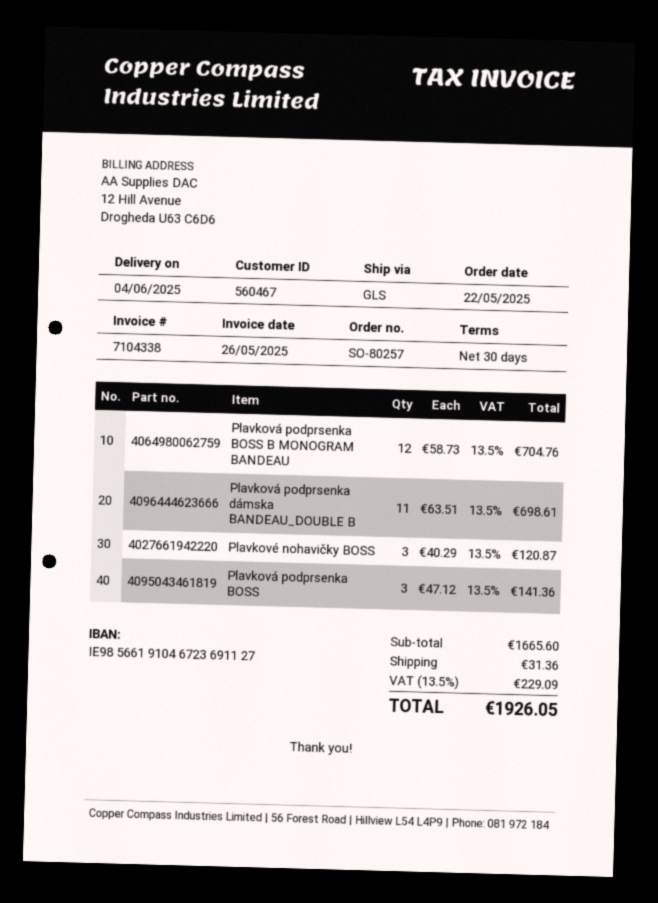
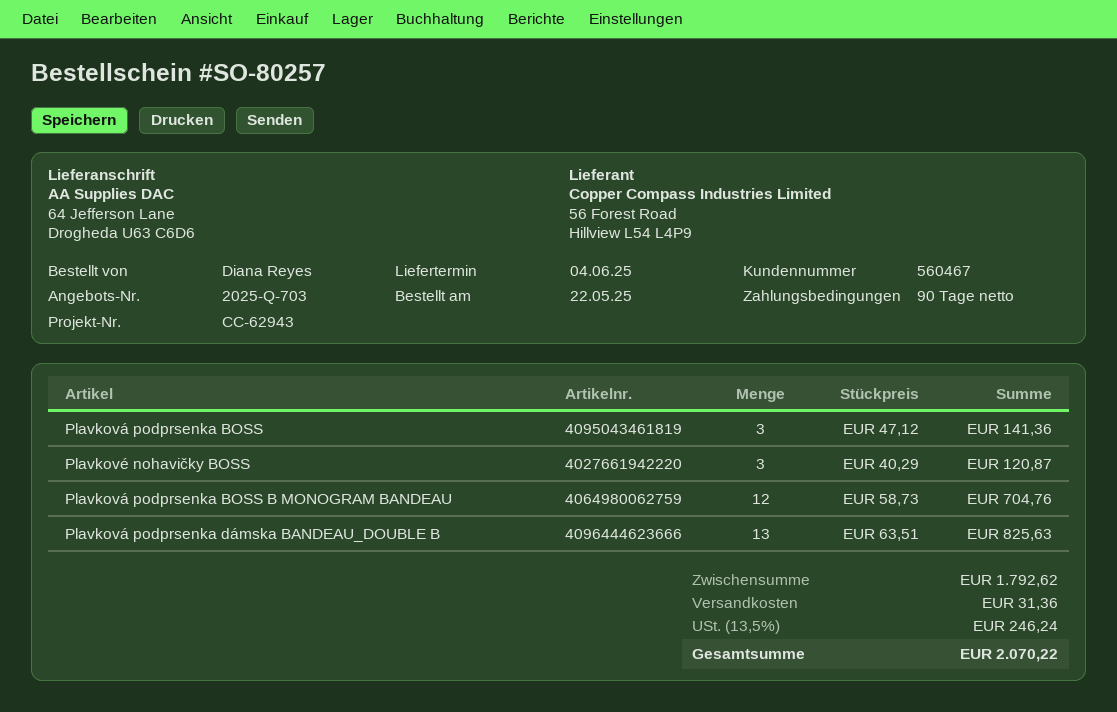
payment terms: 30 days -> 90 days
Plavková podprsenka dámska BANDEAU_DOUBLE B: 11 x 63.51 = 698.61 -> 13 x 63.51 = 825.63
subtotal: 1665.60 -> 1792.62
tax: 13.5% = 229.09 -> 13.5% = 246.24
total: 1926.05 -> 2070.22

